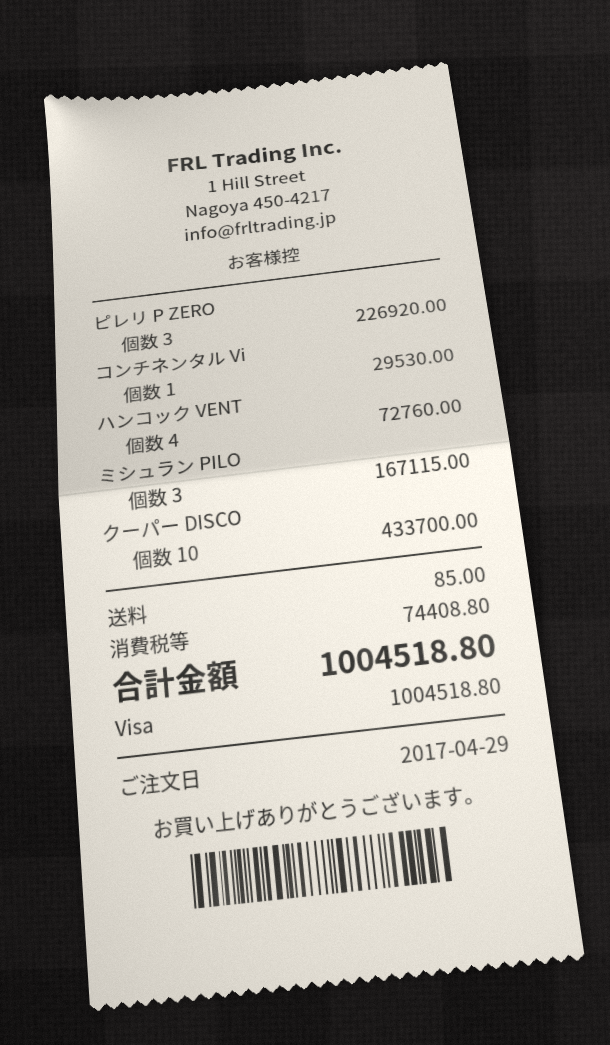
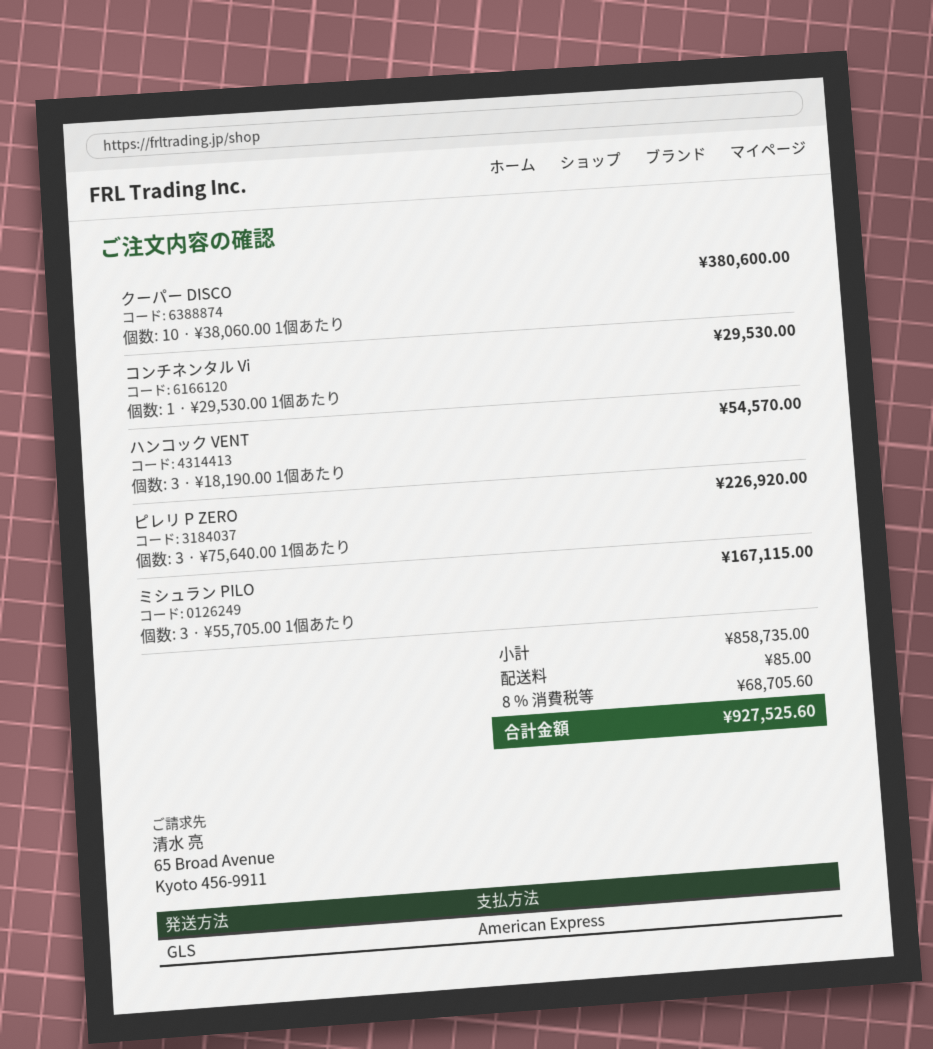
payment method: Visa -> American Express
ハンコック VENT: 4 for 72760.00 -> 3 for 54570.00
クーパー DISCO: 10 for 433700.00 -> 10 for 380600.00
tax: 74408.80 -> 68705.60
total: 1004518.80 -> 927525.60

